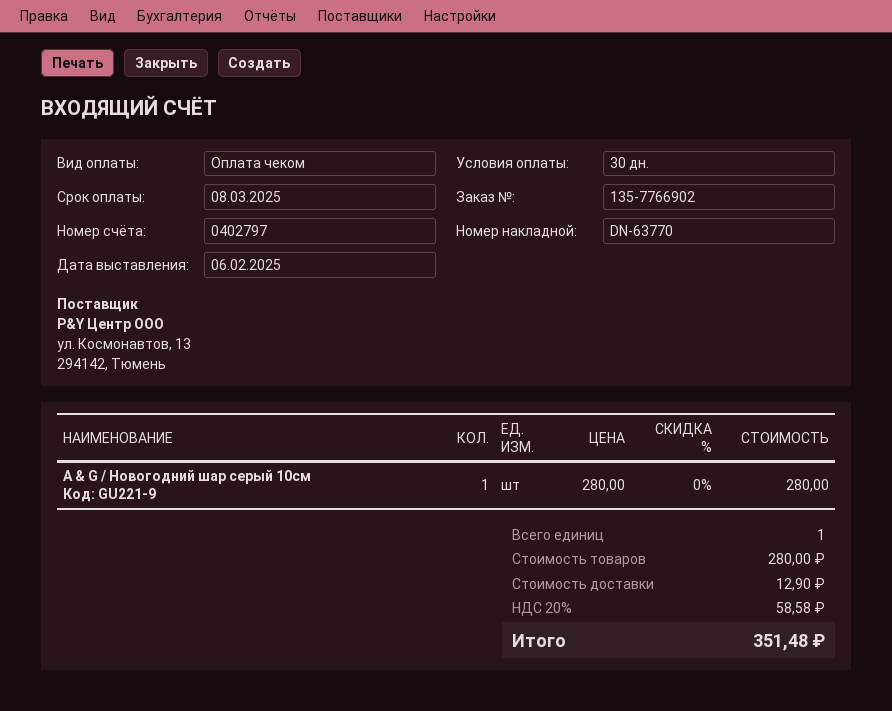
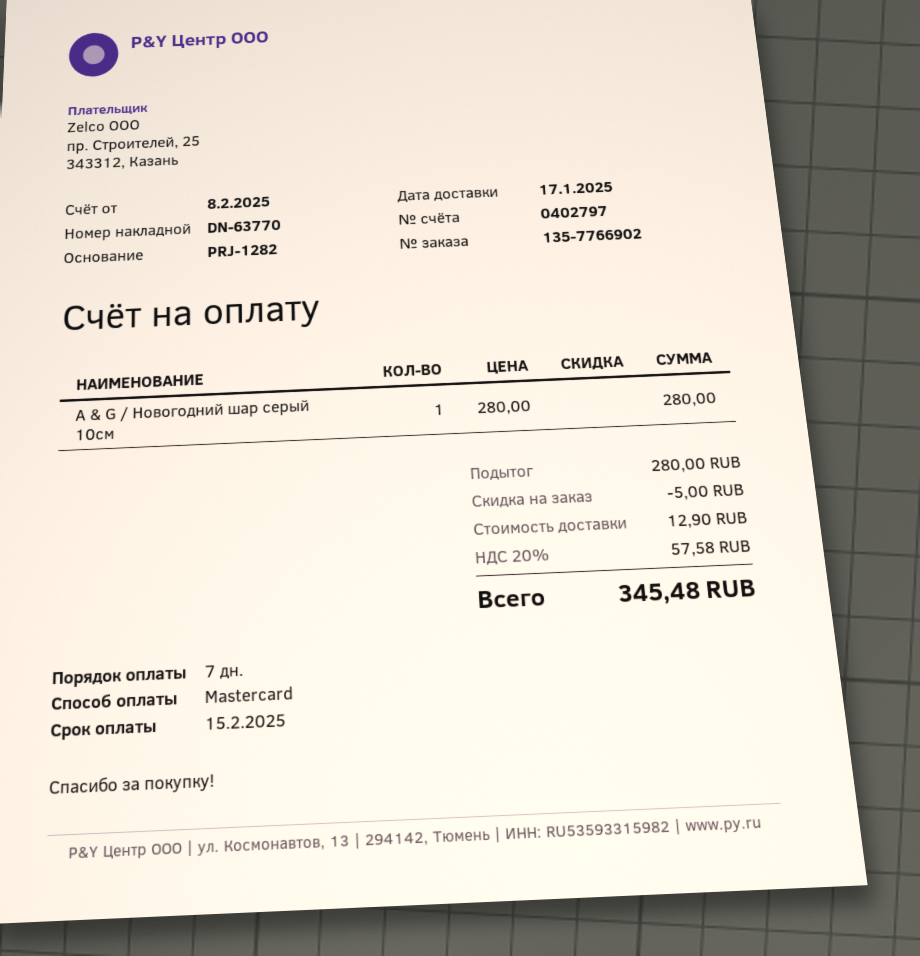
invoice date: 2025-02-06 -> 2025-02-08
payment terms: 30 days -> 7 days
due date: 2025-03-08 -> 2025-02-15
payment method: cheque -> Mastercard
discount: none -> 5.00
tax: 20% = 58.58 -> 20% = 57.58
total: 351.48 -> 345.48

